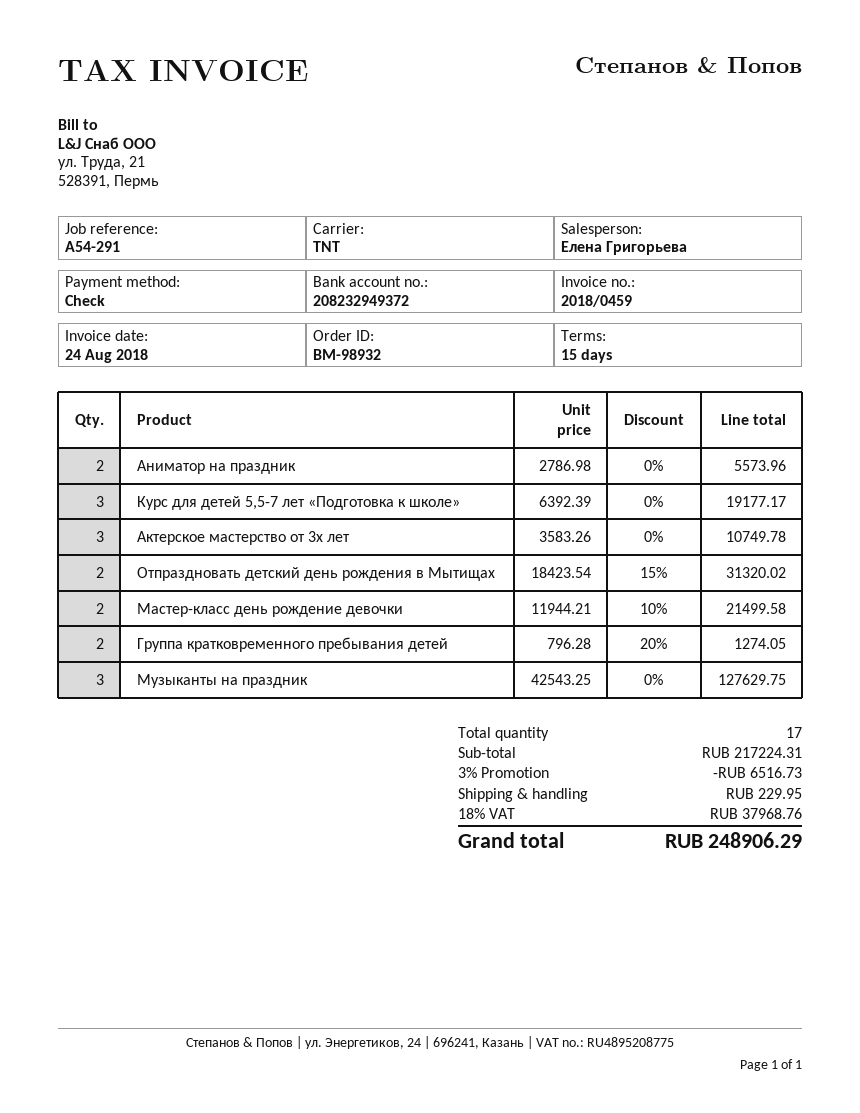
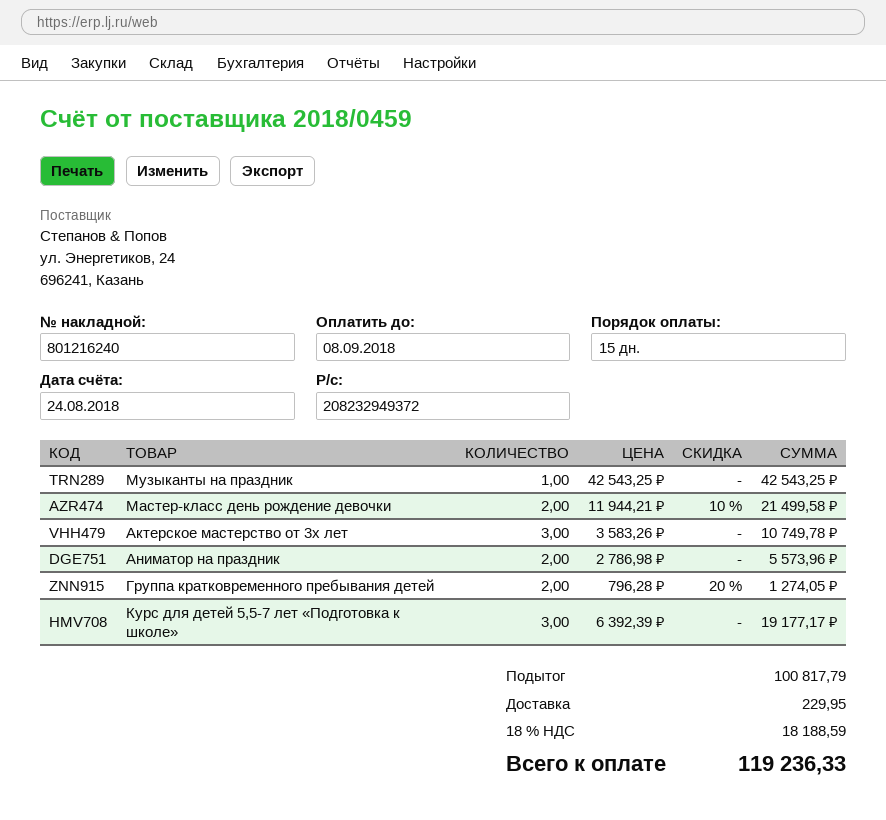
Отпраздновать детский день рождения в Мытищах: 2 x 18423.54 - 15% = 31320.02 -> none
Музыканты на праздник: 3 x 42543.25 = 127629.75 -> 1 x 42543.25 = 42543.25
subtotal: 217224.31 -> 100817.79
discount: 3% = 6516.73 -> none
tax: 18% = 37968.76 -> 18% = 18188.59
total: 248906.29 -> 119236.33

